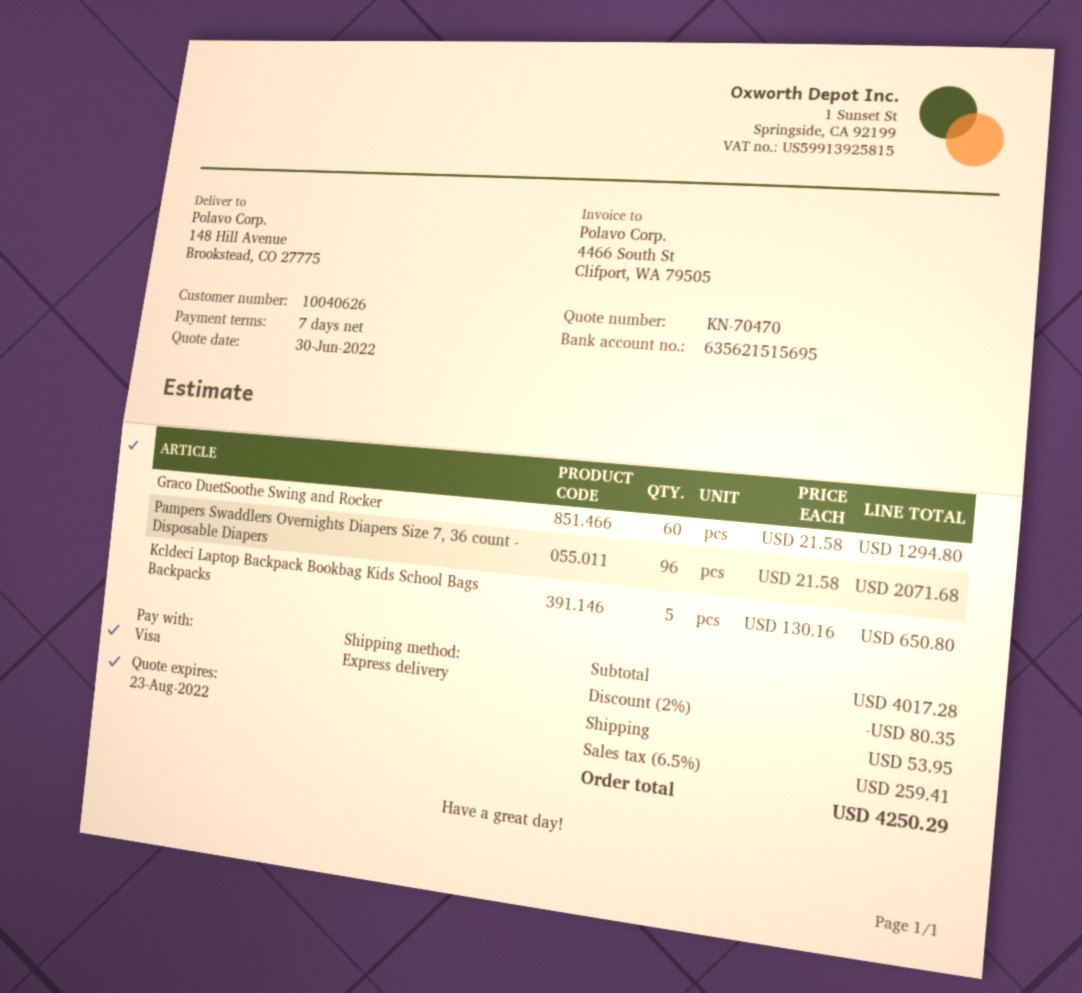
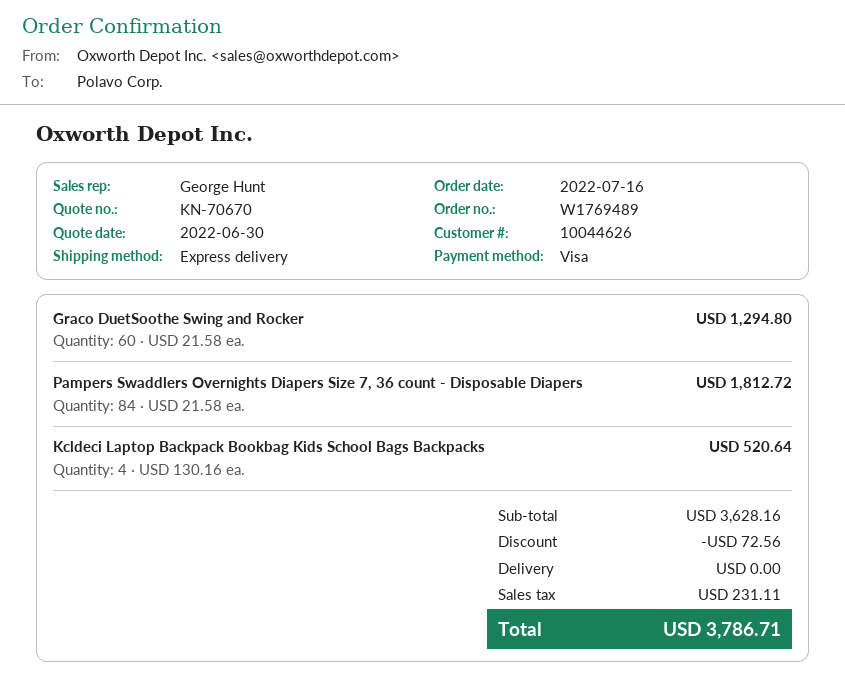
quote number: KN-70470 -> KN-70670
customer number: 10040626 -> 10044626
Pampers Swaddlers Overnights Diapers Size 7, 36 count - Disposable Diapers: 96 x 21.58 = 2071.68 -> 84 x 21.58 = 1812.72
Kcldeci Laptop Backpack Bookbag Kids School Bags Backpacks: 5 x 130.16 = 650.80 -> 4 x 130.16 = 520.64
subtotal: 4017.28 -> 3628.16
discount: 80.35 -> 72.56
shipping: 53.95 -> 0.00
tax: 259.41 -> 231.11
total: 4250.29 -> 3786.71

